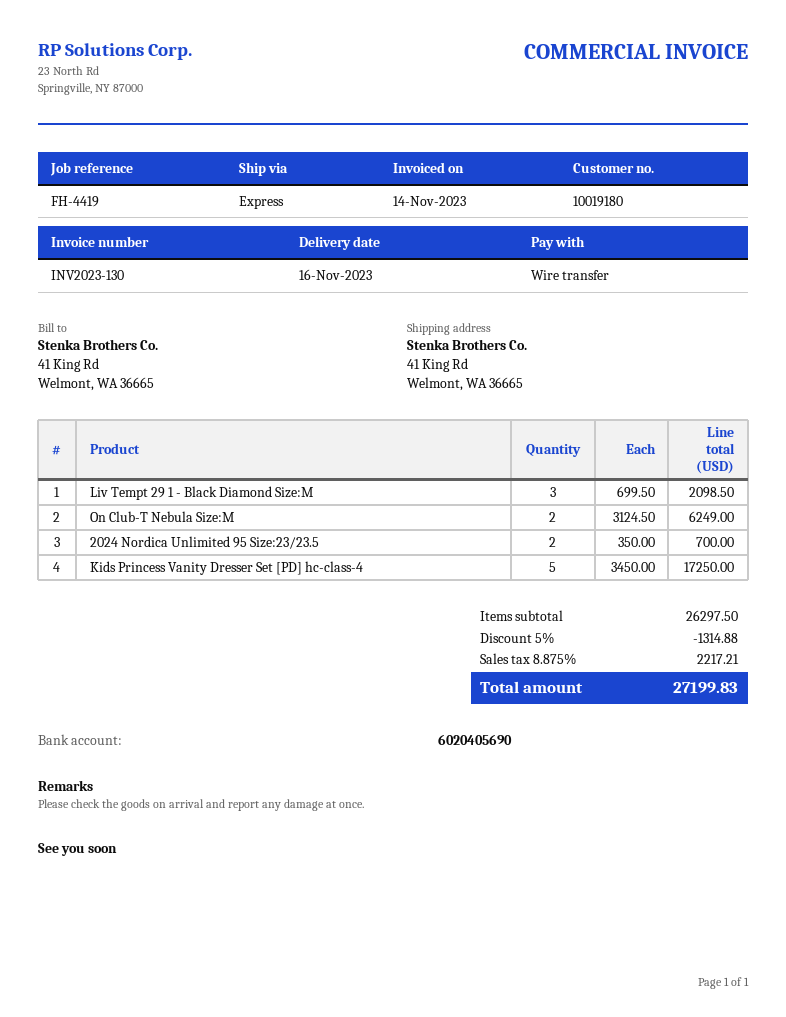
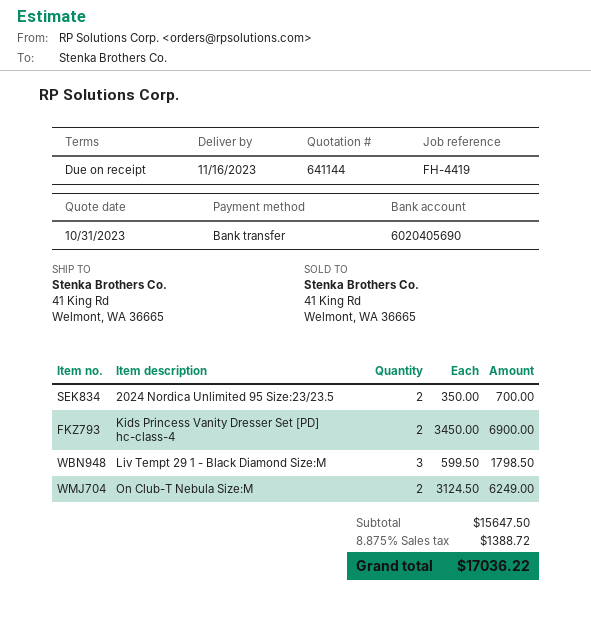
Liv Tempt 29 1 - Black Diamond Size:M: 3 x 699.50 = 2098.50 -> 3 x 599.50 = 1798.50
Kids Princess Vanity Dresser Set [PD] hc-class-4: 5 x 3450.00 = 17250.00 -> 2 x 3450.00 = 6900.00
subtotal: 26297.50 -> 15647.50
discount: 5% = 1314.88 -> none
tax: 8.875% = 2217.21 -> 8.875% = 1388.72
total: 27199.83 -> 17036.22

